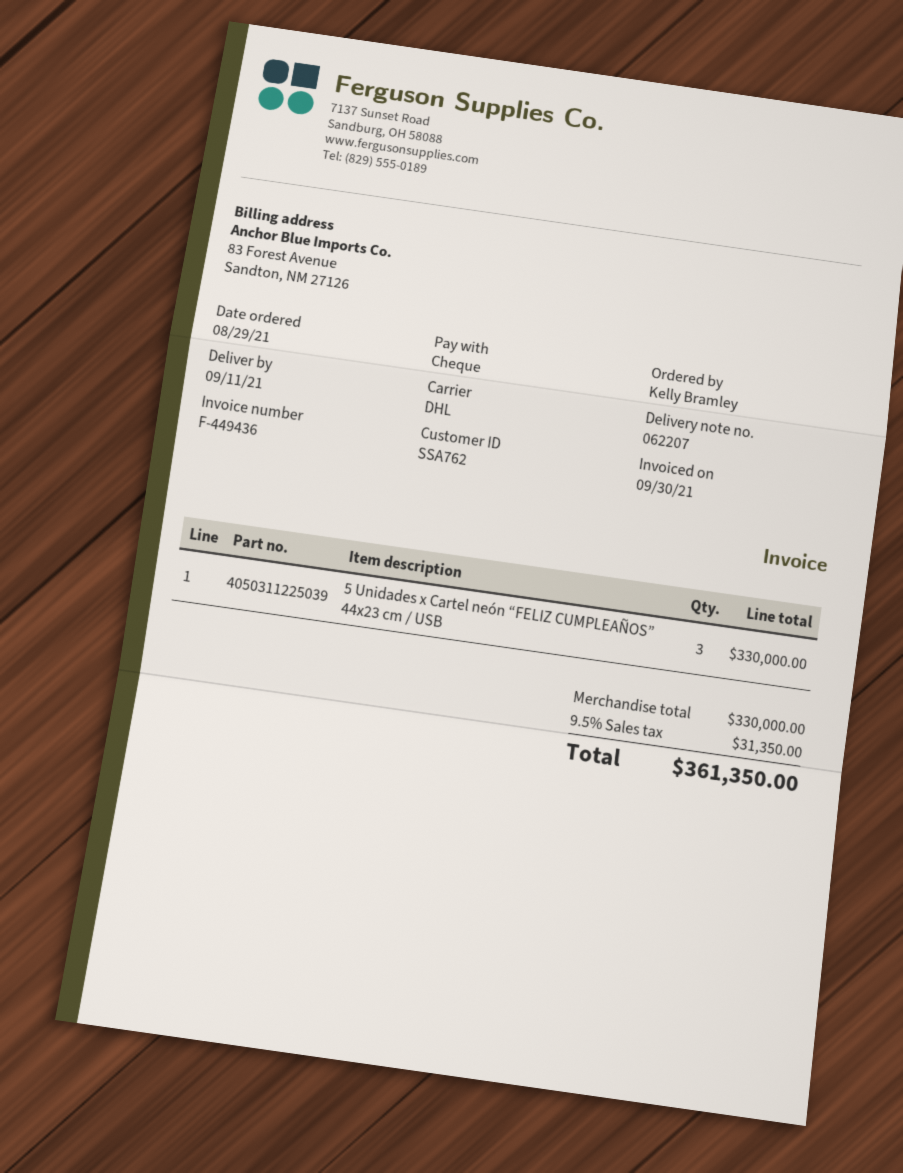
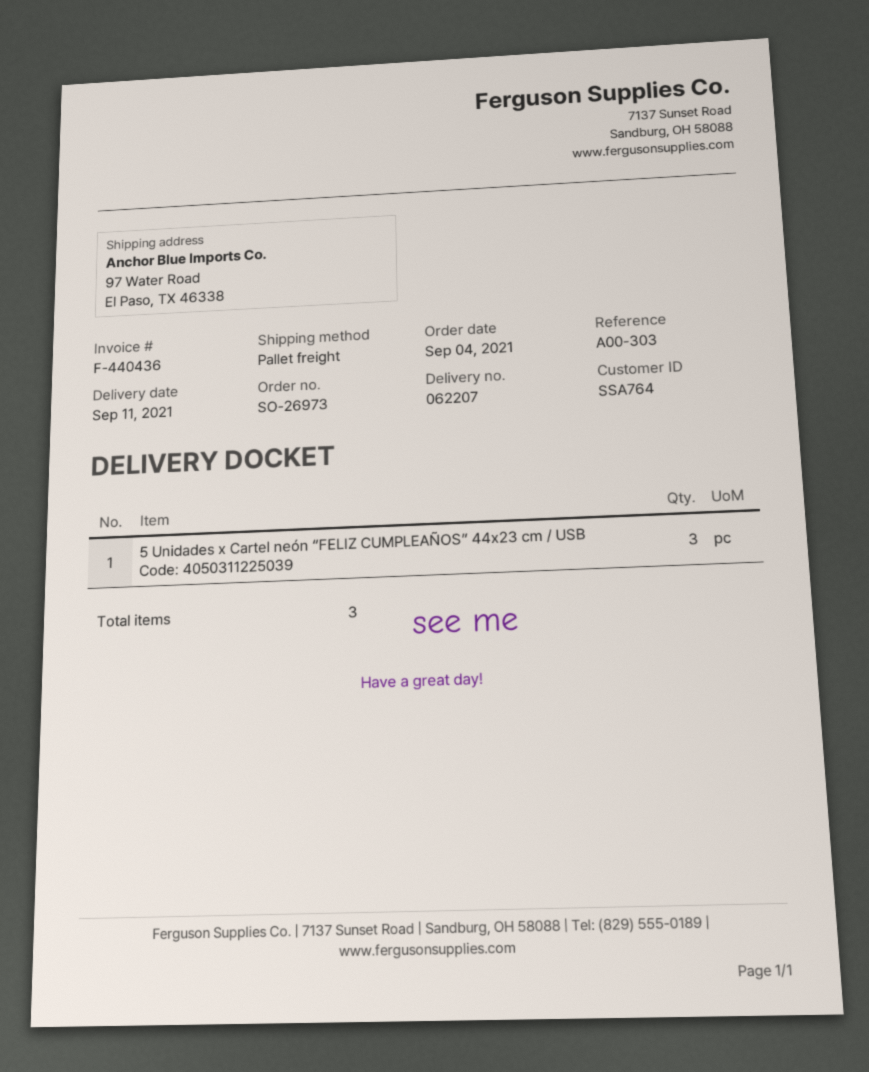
order date: 2021-08-29 -> 2021-09-04
invoice number: F-449436 -> F-440436
customer number: SSA762 -> SSA764
shipping method: DHL -> pallet freight

